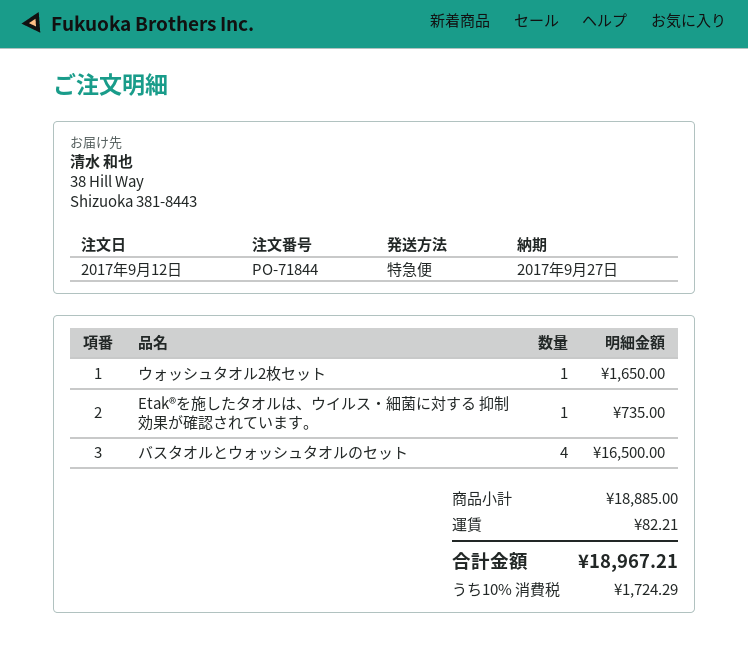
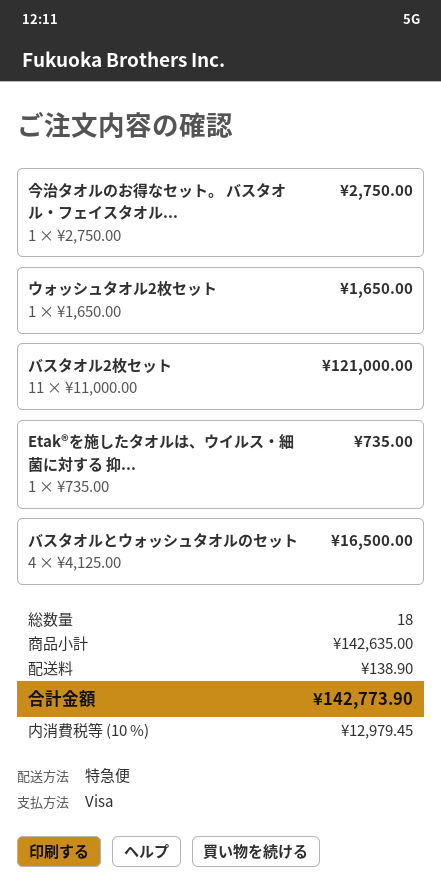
今治タオルのお得なセット。 バスタオル・フェイスタオル...: none -> 1 for 2750.00
バスタオル2枚セット: none -> 11 for 121000.00
subtotal: 18885.00 -> 142635.00
shipping: 82.21 -> 138.90
tax: 10% = 1724.29 -> 10% = 12979.45
total: 18967.21 -> 142773.90

